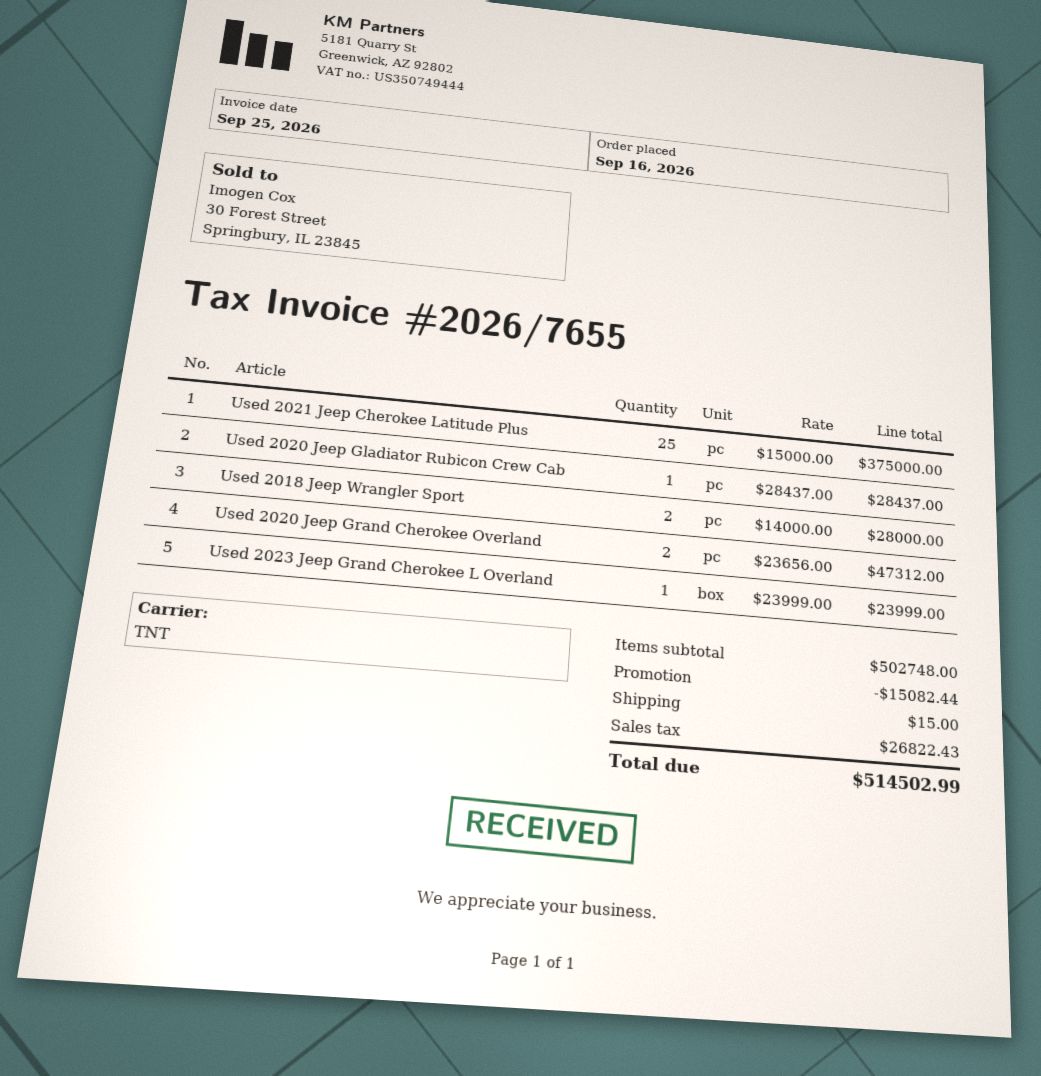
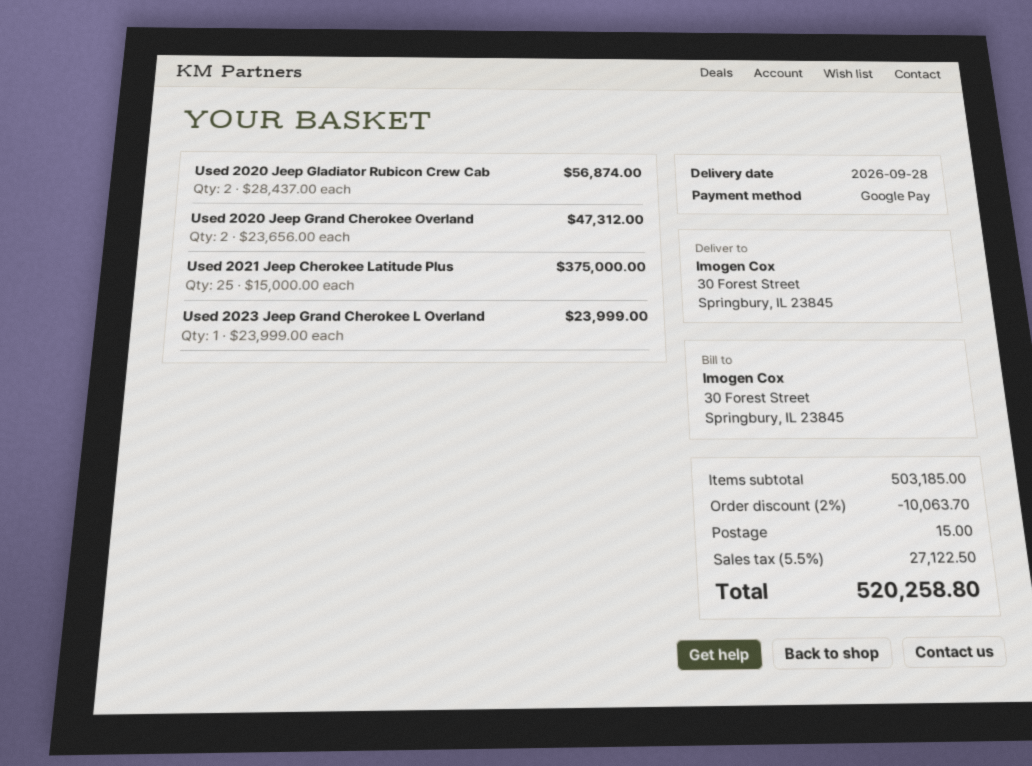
Used 2020 Jeep Gladiator Rubicon Crew Cab: 1 x 28437.00 = 28437.00 -> 2 x 28437.00 = 56874.00
Used 2018 Jeep Wrangler Sport: 2 x 14000.00 = 28000.00 -> none
subtotal: 502748.00 -> 503185.00
discount: 15082.44 -> 10063.70
tax: 26822.43 -> 27122.50
total: 514502.99 -> 520258.80

